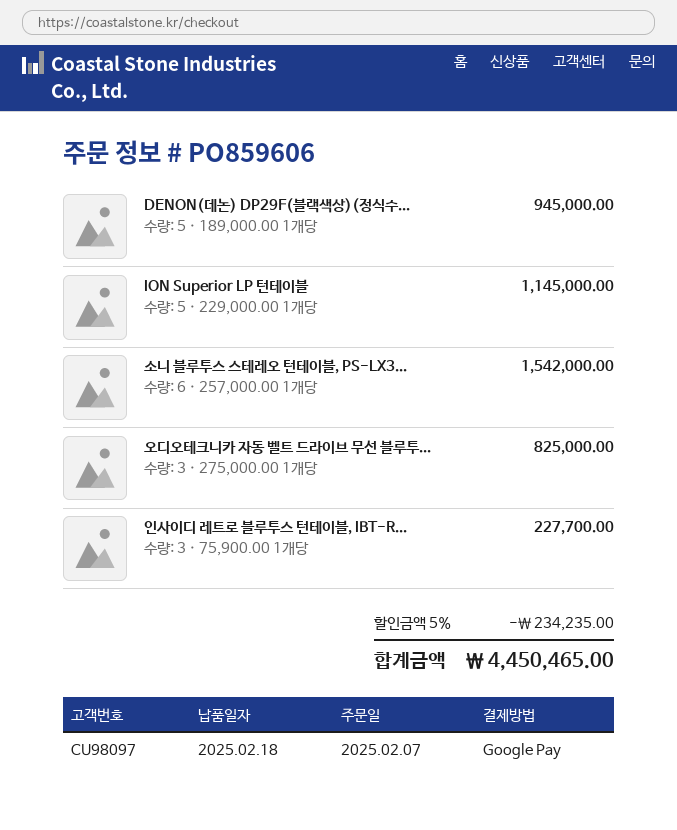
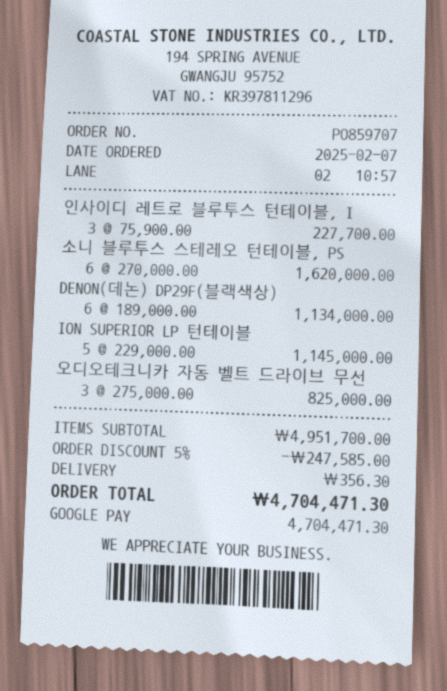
order number: PO859606 -> PO859707
DENON(데논) DP29F(블랙색상)(정식수...: 5 x 189000.00 = 945000.00 -> 6 x 189000.00 = 1134000.00
소니 블루투스 스테레오 턴테이블, PS-LX3...: 6 x 257000.00 = 1542000.00 -> 6 x 270000.00 = 1620000.00
discount: 5% = 234235.00 -> 5% = 247585.00
shipping: none -> 356.30
total: 4450465.00 -> 4704471.30

